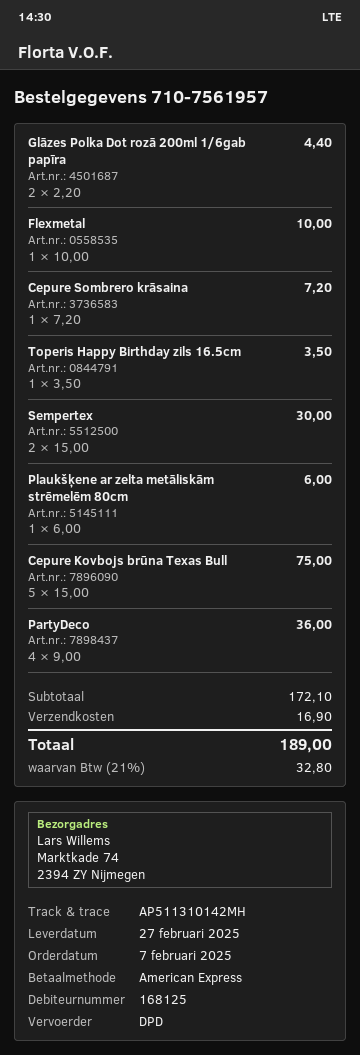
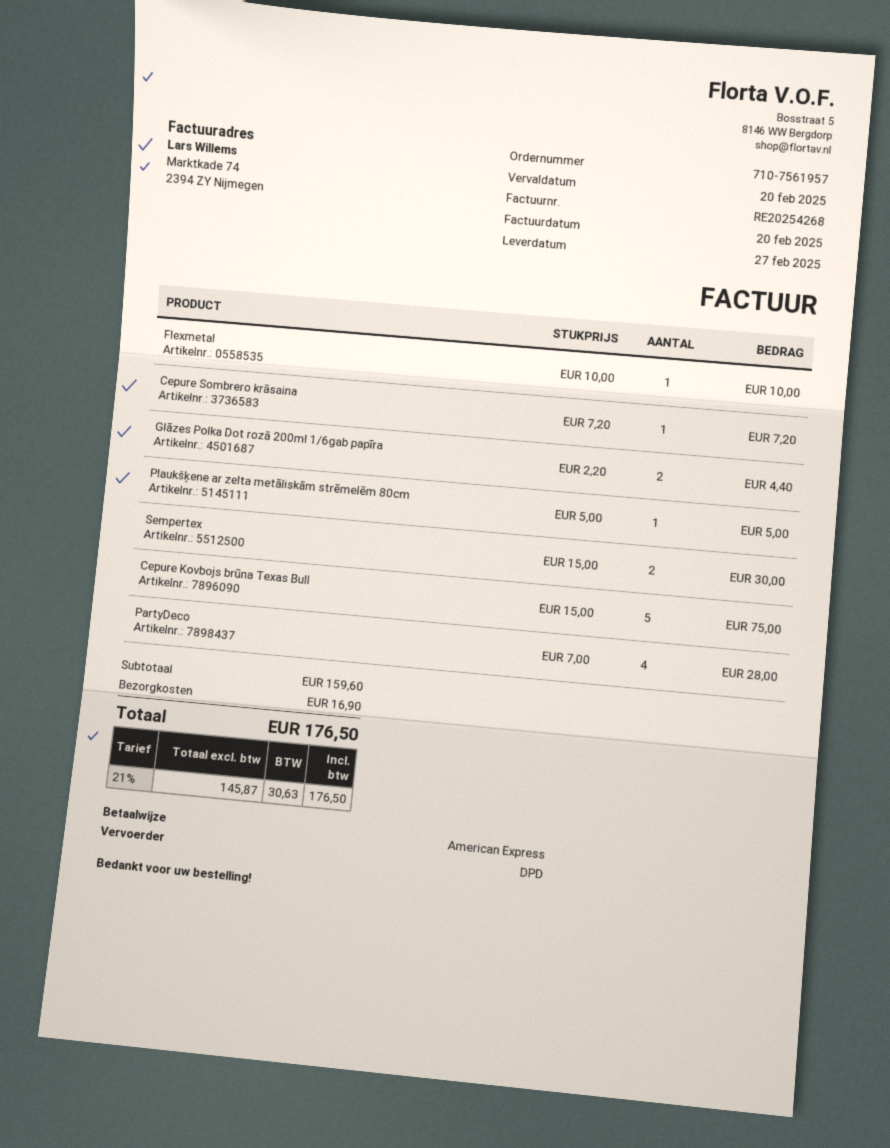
Toperis Happy Birthday zils 16.5cm: 1 x 3.50 = 3.50 -> none
Plaukšķene ar zelta metāliskām strēmelēm 80cm: 1 x 6.00 = 6.00 -> 1 x 5.00 = 5.00
PartyDeco: 4 x 9.00 = 36.00 -> 4 x 7.00 = 28.00
subtotal: 172.10 -> 159.60
tax: 21% = 32.80 -> 21% = 30.63
total: 189.00 -> 176.50

